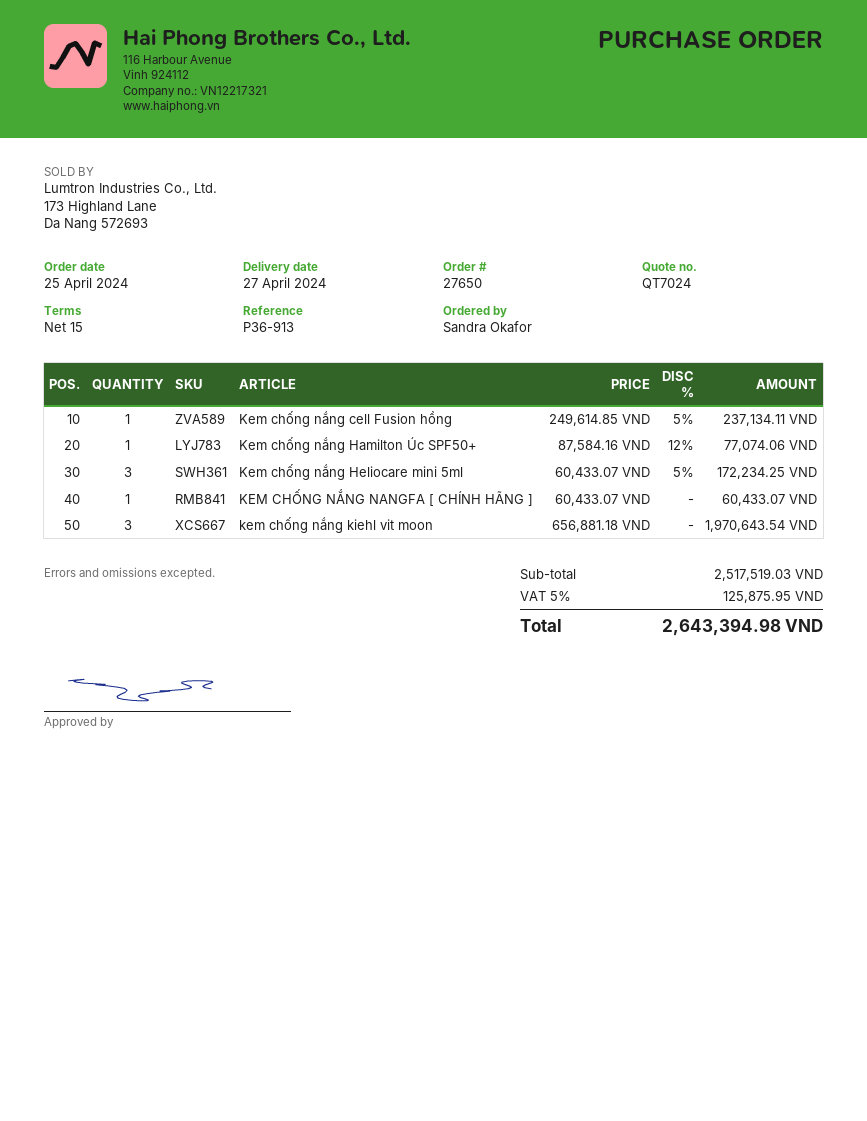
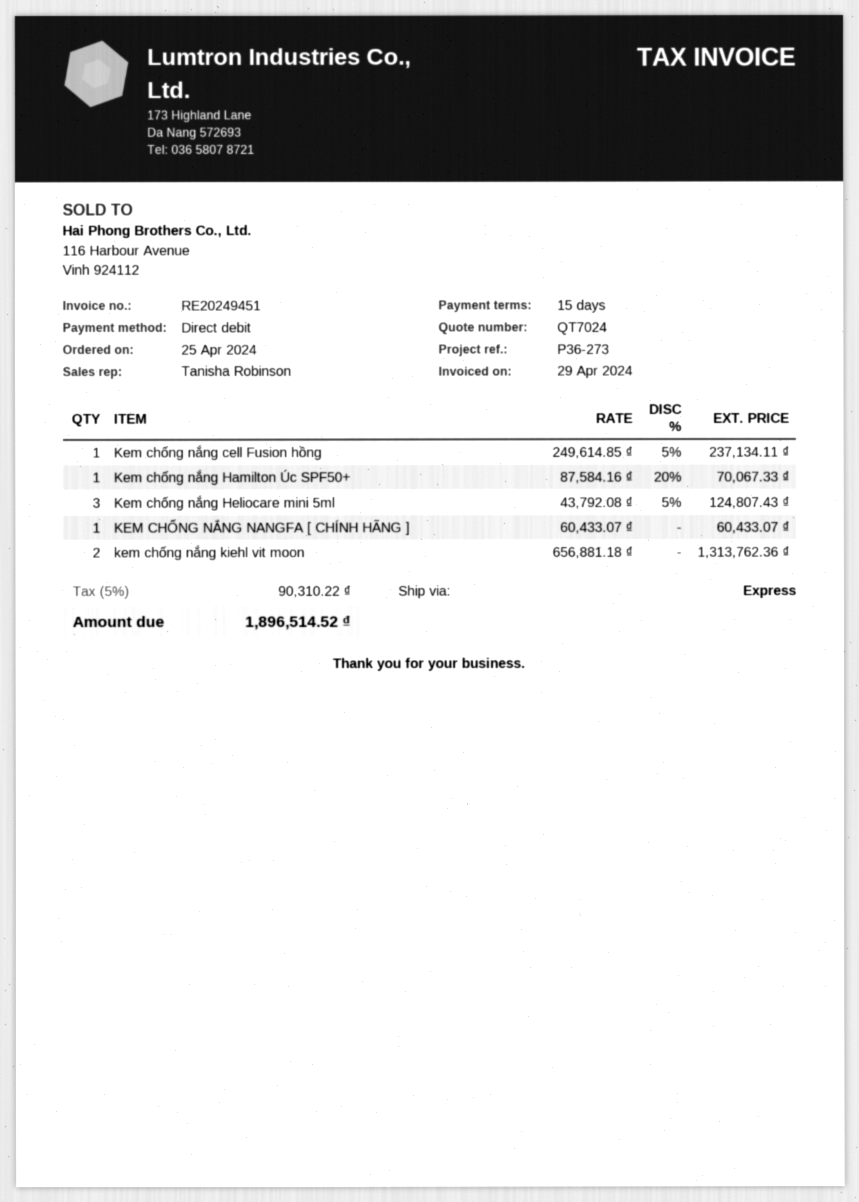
reference: P36-913 -> P36-273
Kem chống nắng Hamilton Úc SPF50+: 1 x 87584.16 - 12% = 77074.06 -> 1 x 87584.16 - 20% = 70067.33
Kem chống nắng Heliocare mini 5ml: 3 x 60433.07 - 5% = 172234.25 -> 3 x 43792.08 - 5% = 124807.43
kem chống nắng kiehl vit moon: 3 x 656881.18 = 1970643.54 -> 2 x 656881.18 = 1313762.36
tax: 5% = 125875.95 -> 5% = 90310.22
total: 2643394.98 -> 1896514.52

